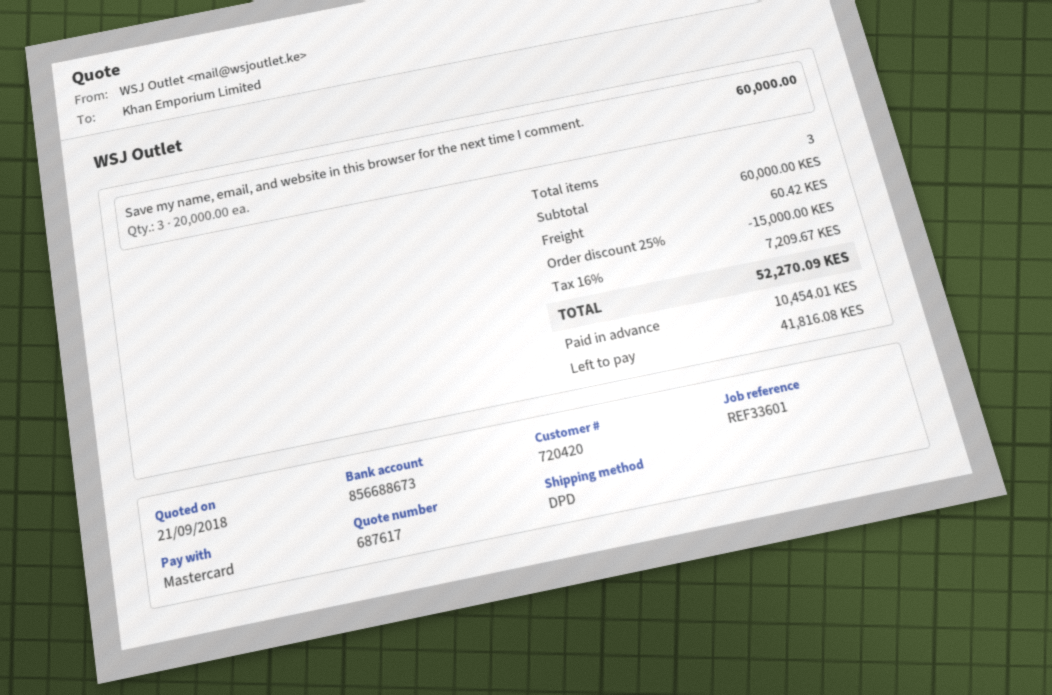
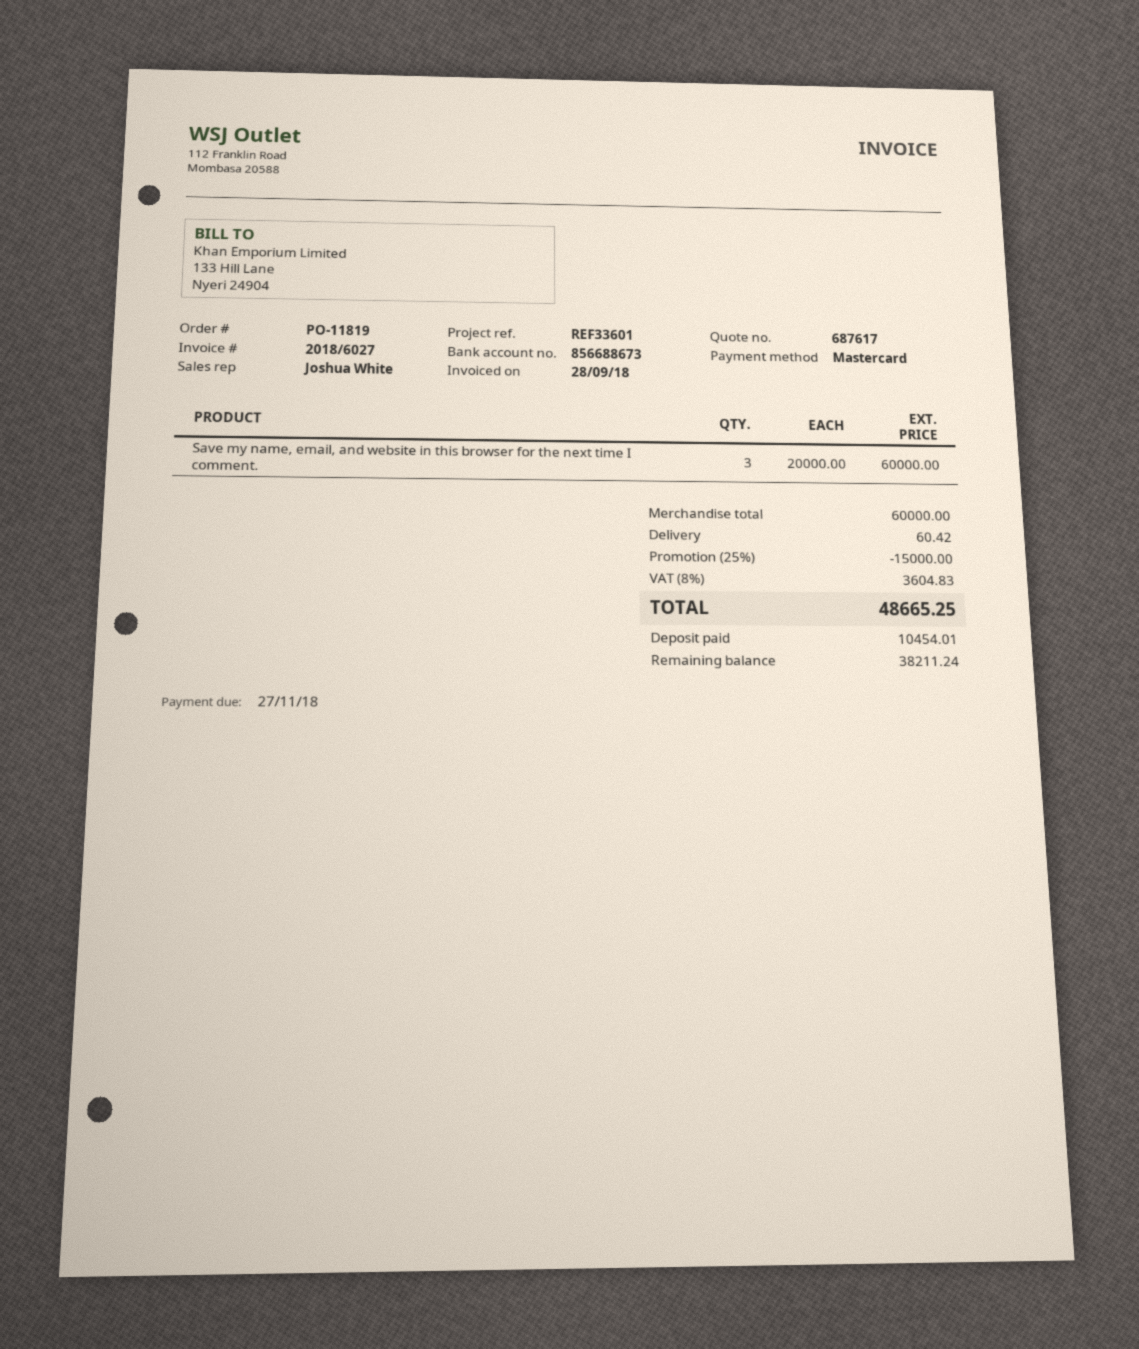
tax: 16% = 7209.67 -> 8% = 3604.83
total: 52270.09 -> 48665.25
balance: 41816.08 -> 38211.24

